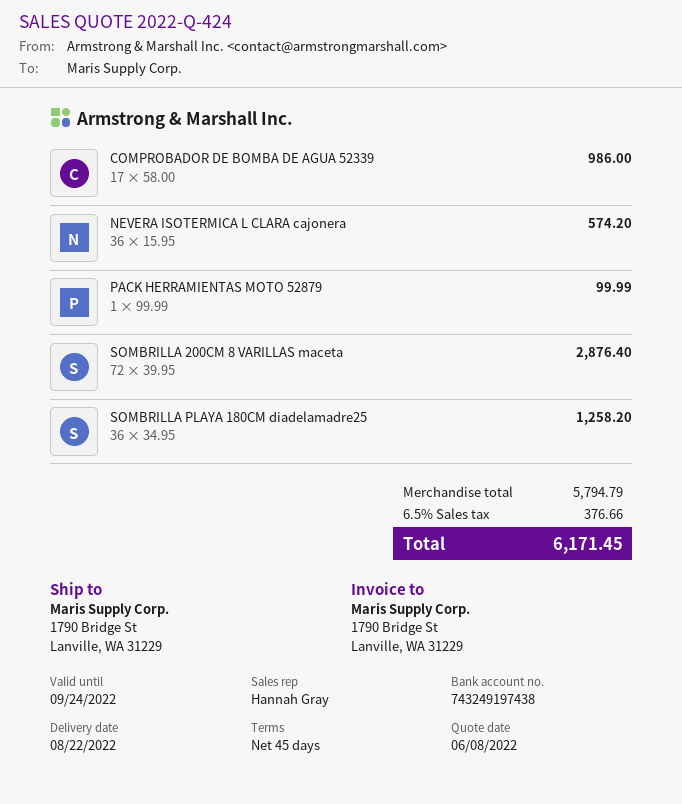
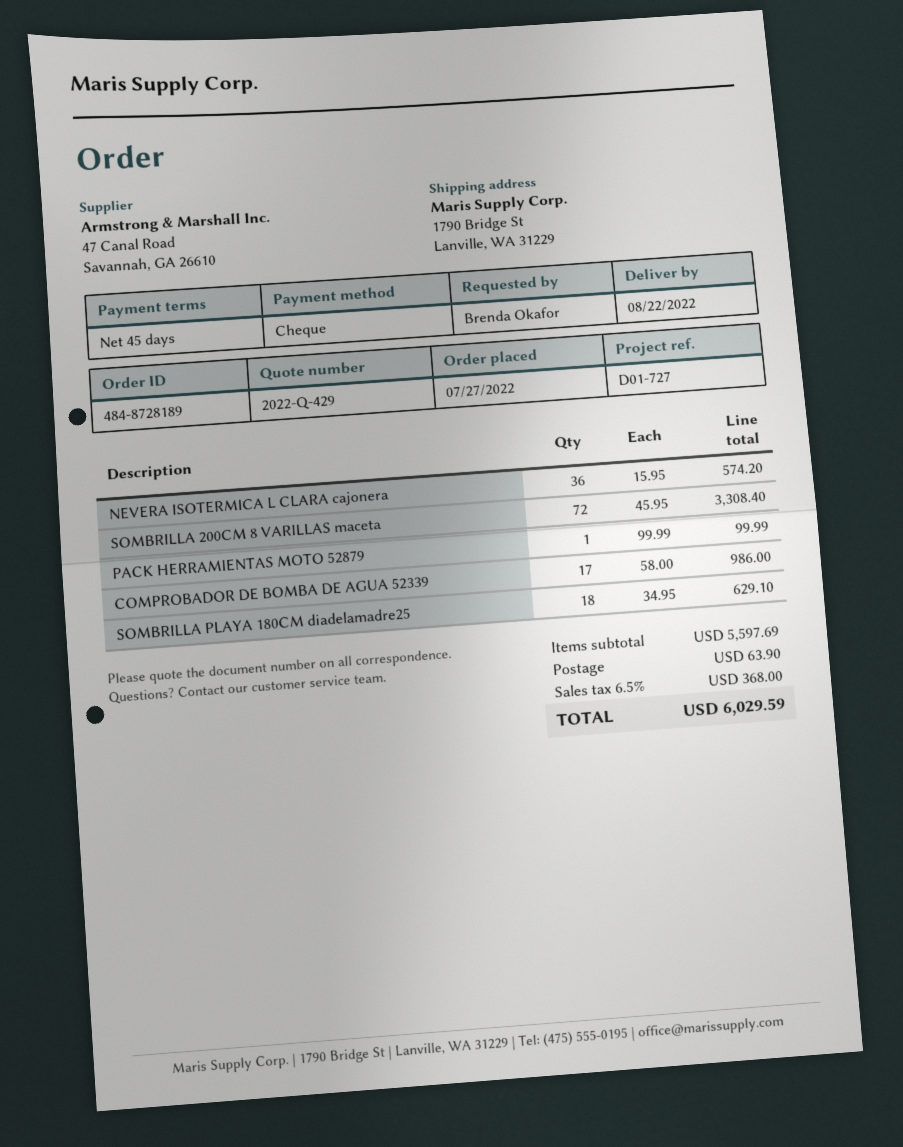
quote number: 2022-Q-424 -> 2022-Q-429
SOMBRILLA 200CM 8 VARILLAS maceta: 72 x 39.95 = 2876.40 -> 72 x 45.95 = 3308.40
SOMBRILLA PLAYA 180CM diadelamadre25: 36 x 34.95 = 1258.20 -> 18 x 34.95 = 629.10
subtotal: 5794.79 -> 5597.69
shipping: none -> 63.90
tax: 6.5% = 376.66 -> 6.5% = 368.00
total: 6171.45 -> 6029.59

